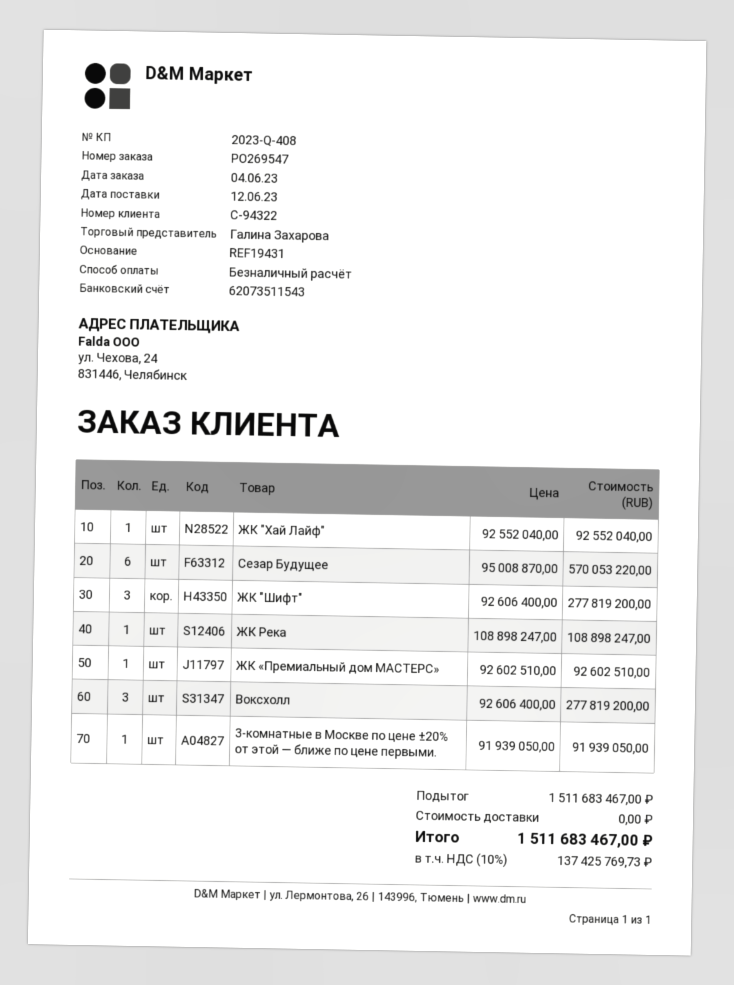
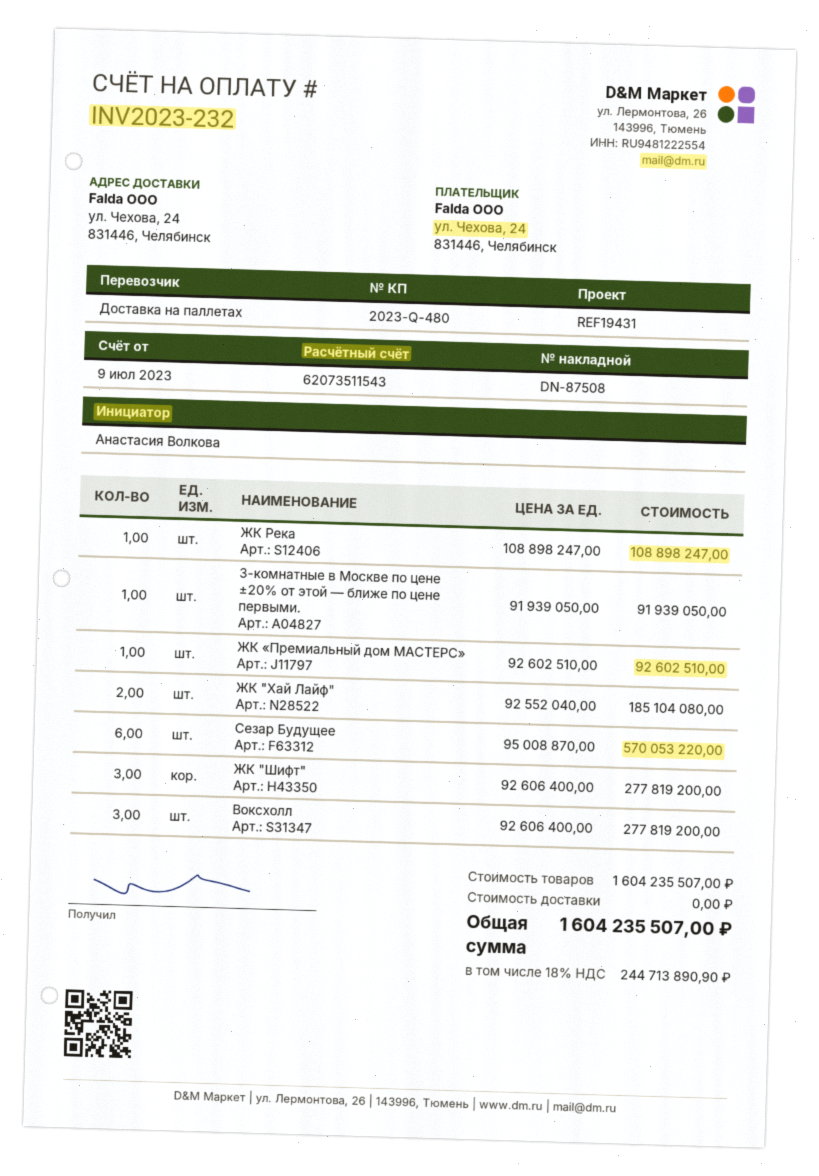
quote number: 2023-Q-408 -> 2023-Q-480
ЖК "Хай Лайф": 1 x 92552040.00 = 92552040.00 -> 2 x 92552040.00 = 185104080.00
subtotal: 1511683467.00 -> 1604235507.00
tax: 10% = 137425769.73 -> 18% = 244713890.90
total: 1511683467.00 -> 1604235507.00

